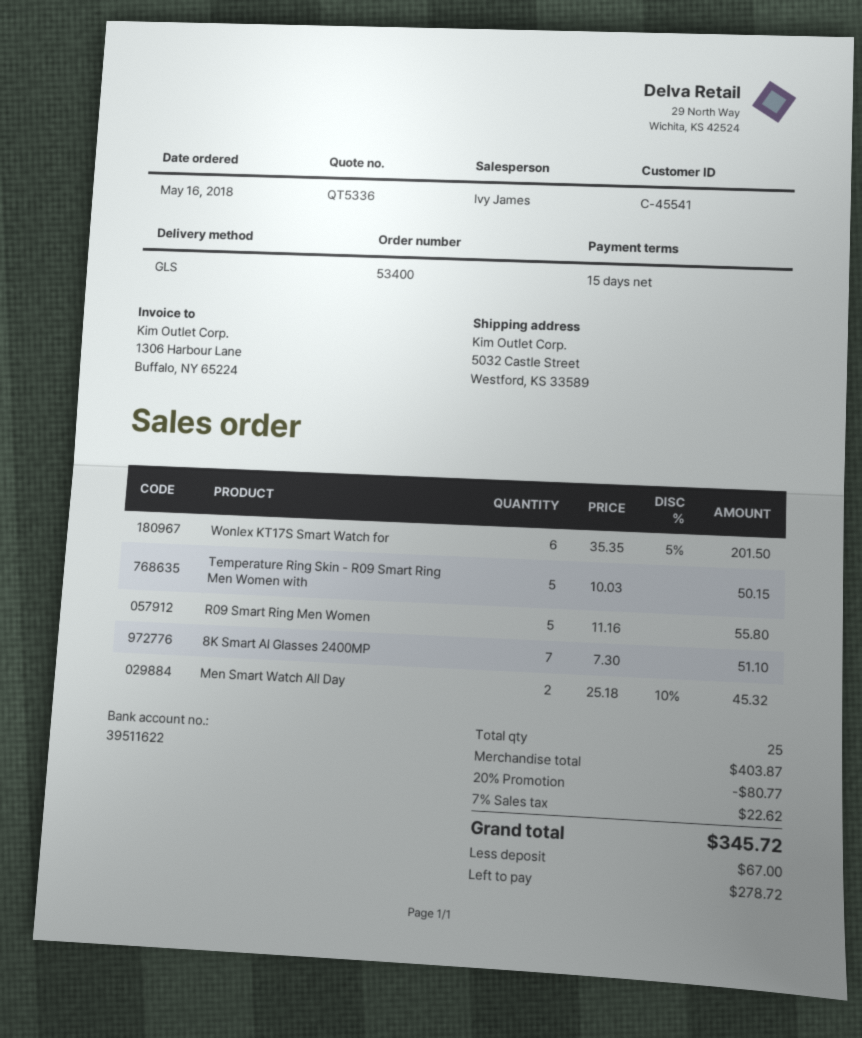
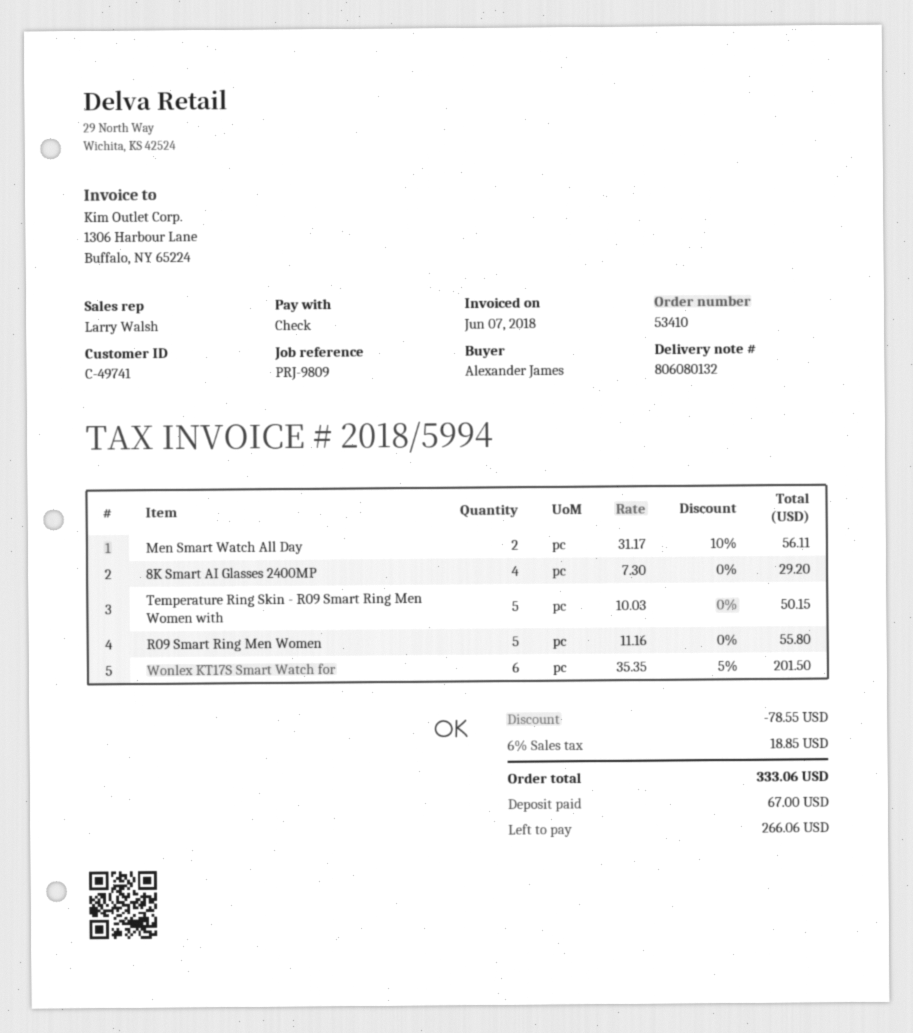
order number: 53400 -> 53410
customer number: C-45541 -> C-49741
sales rep: Ivy James -> Larry Walsh
8K Smart AI Glasses 2400MP: 7 x 7.30 = 51.10 -> 4 x 7.30 = 29.20
Men Smart Watch All Day: 2 x 25.18 - 10% = 45.32 -> 2 x 31.17 - 10% = 56.11
discount: 80.77 -> 78.55
tax: 7% = 22.62 -> 6% = 18.85
total: 345.72 -> 333.06
balance: 278.72 -> 266.06

